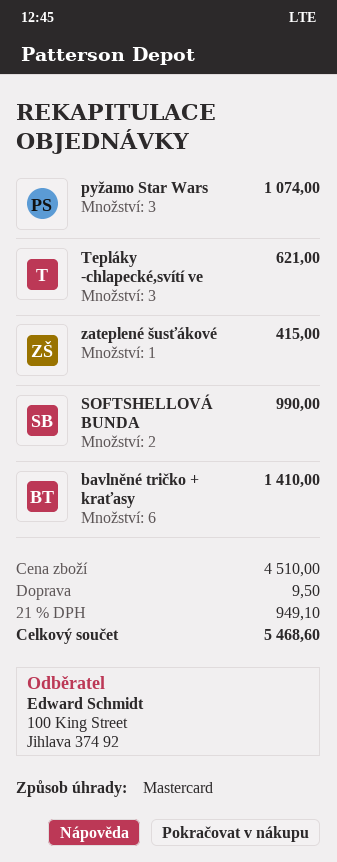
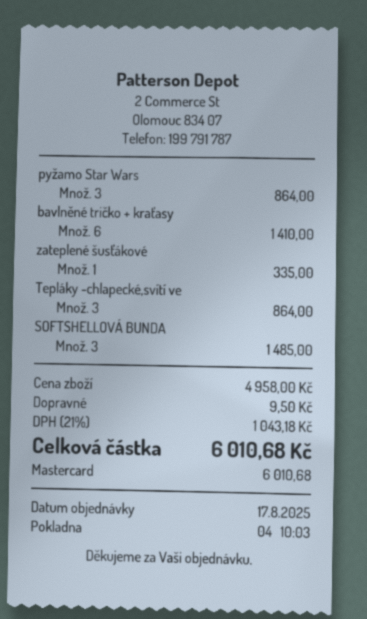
pyžamo Star Wars: 3 for 1074.00 -> 3 for 864.00
Tepláky -chlapecké,svítí ve: 3 for 621.00 -> 3 for 864.00
zateplené šusťákové: 1 for 415.00 -> 1 for 335.00
SOFTSHELLOVÁ BUNDA: 2 for 990.00 -> 3 for 1485.00
subtotal: 4510.00 -> 4958.00
tax: 21% = 949.10 -> 21% = 1043.18
total: 5468.60 -> 6010.68

